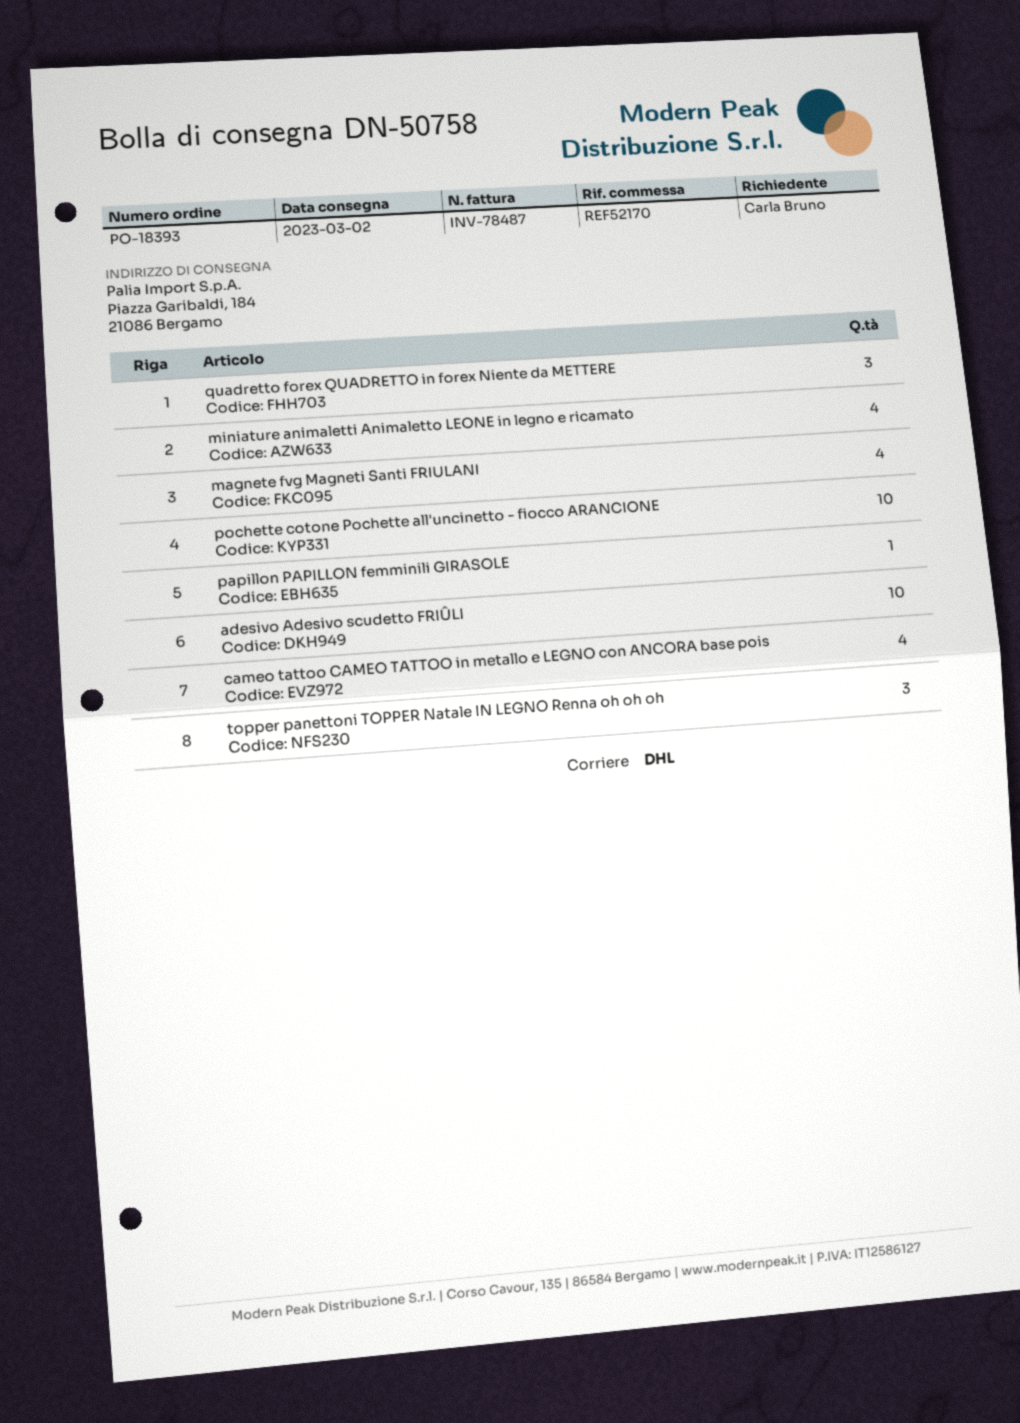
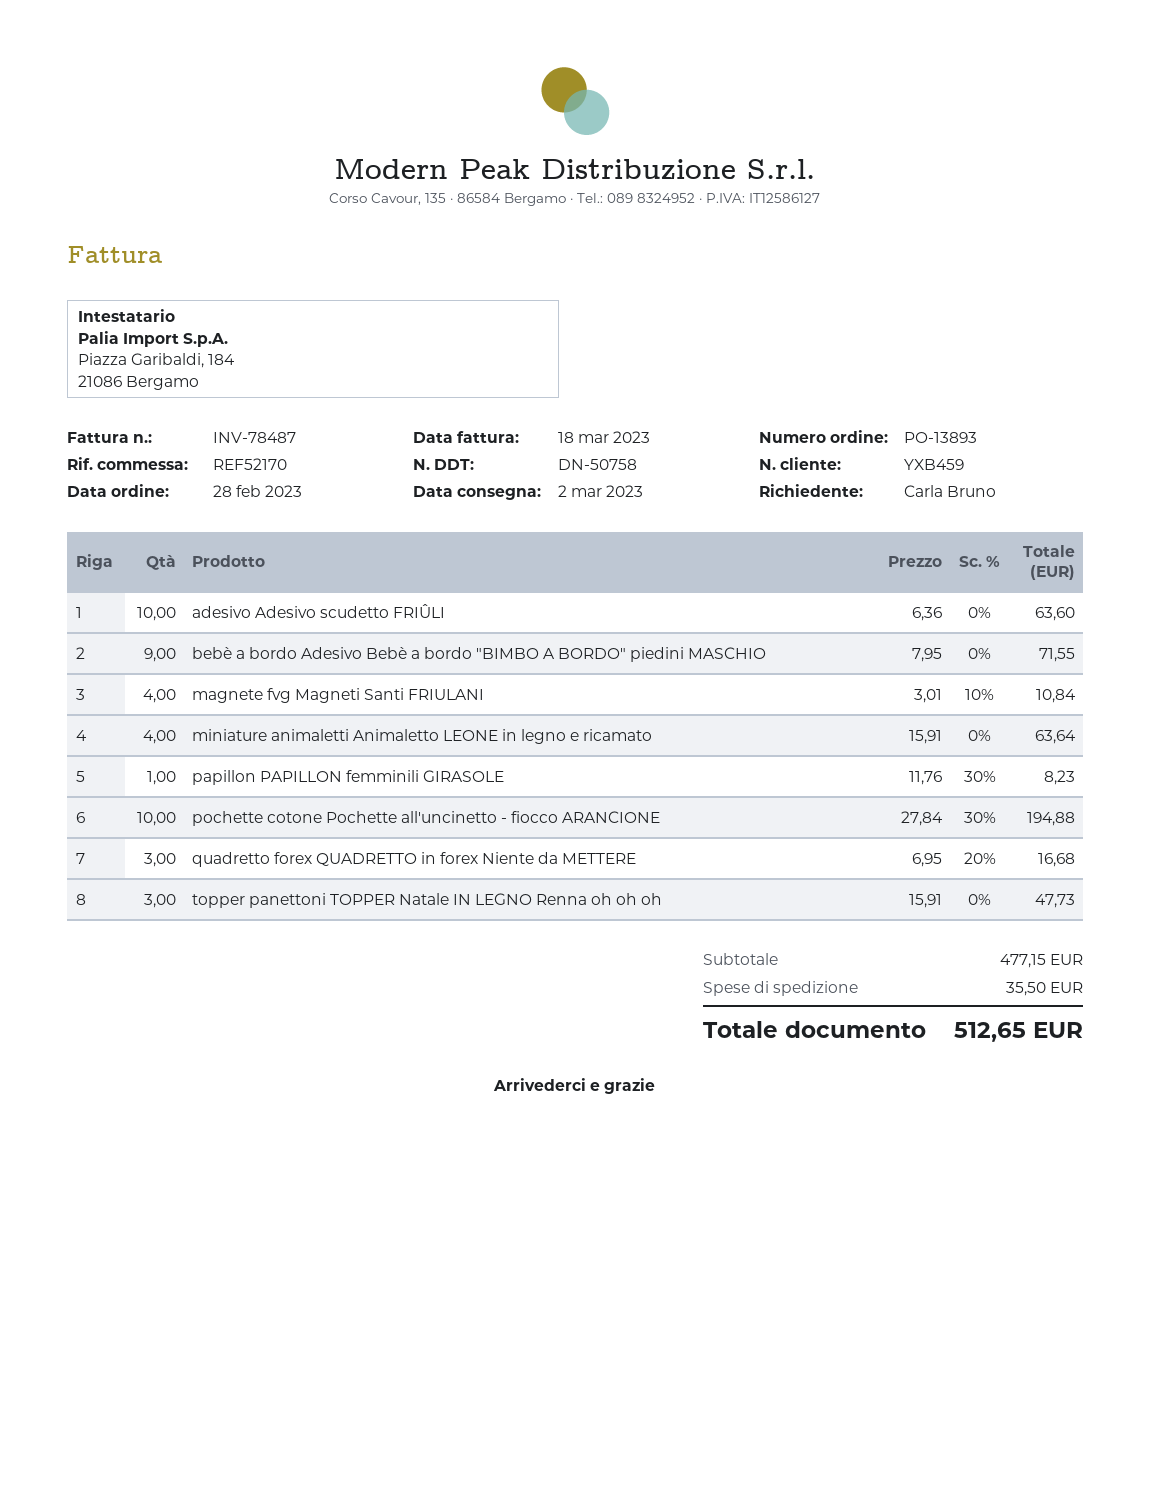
order number: PO-18393 -> PO-13893
cameo tattoo CAMEO TATTOO in metallo e LEGNO con ANCORA base pois: 4 -> none
bebè a bordo Adesivo Bebè a bordo "BIMBO A BORDO" piedini MASCHIO: none -> 9

